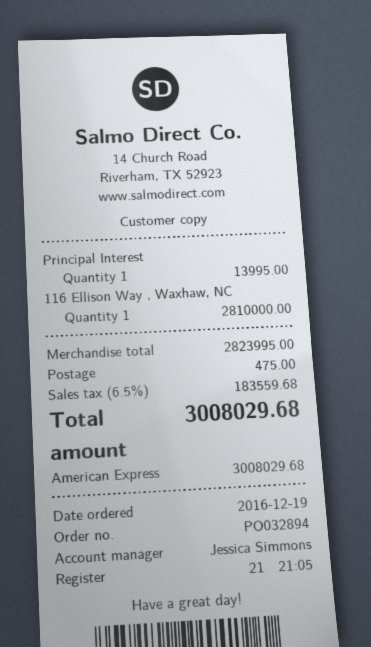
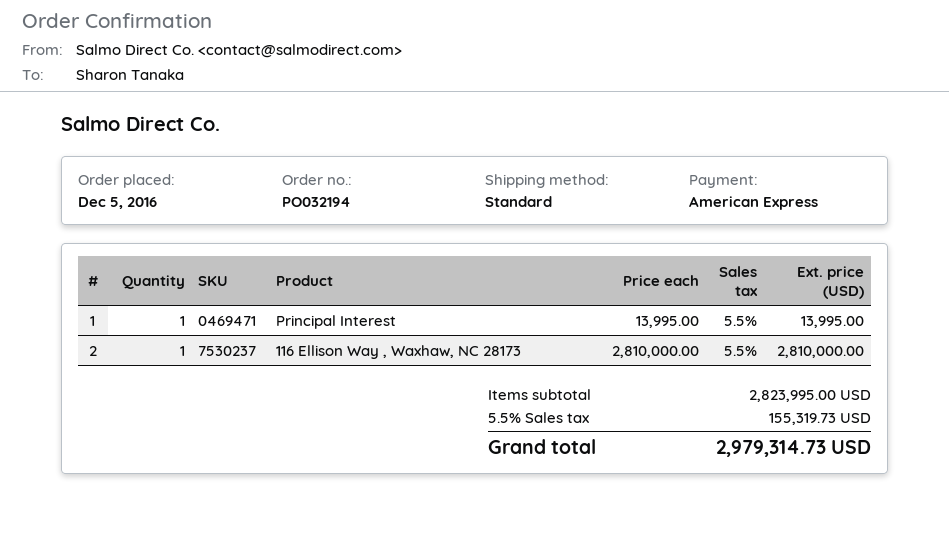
order number: PO032894 -> PO032194
order date: 2016-12-19 -> 2016-12-05
shipping: 475.00 -> none
tax: 6.5% = 183559.68 -> 5.5% = 155319.73
total: 3008029.68 -> 2979314.73

